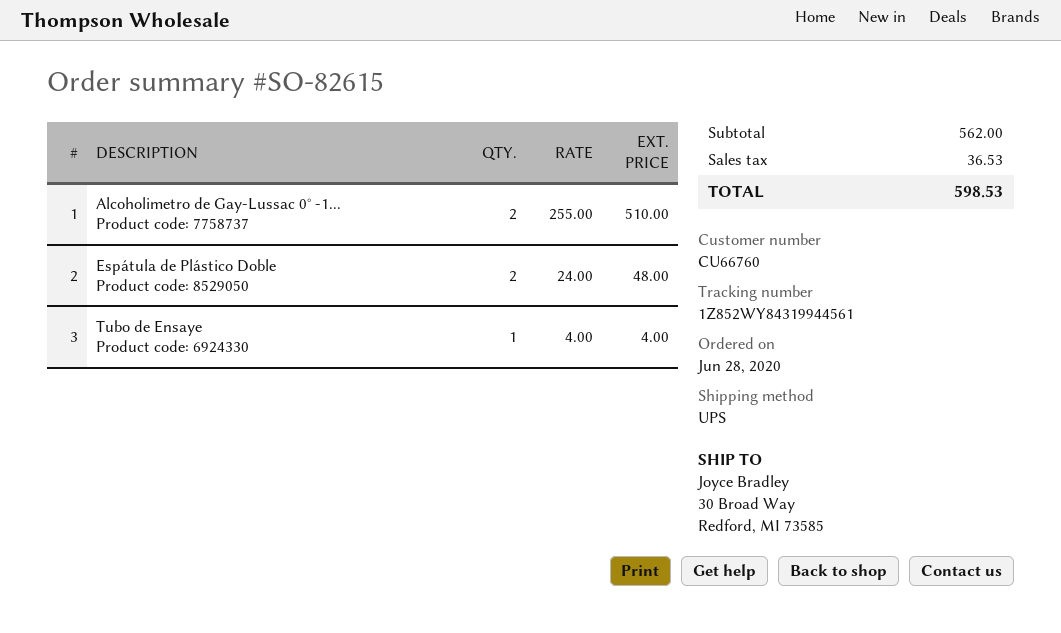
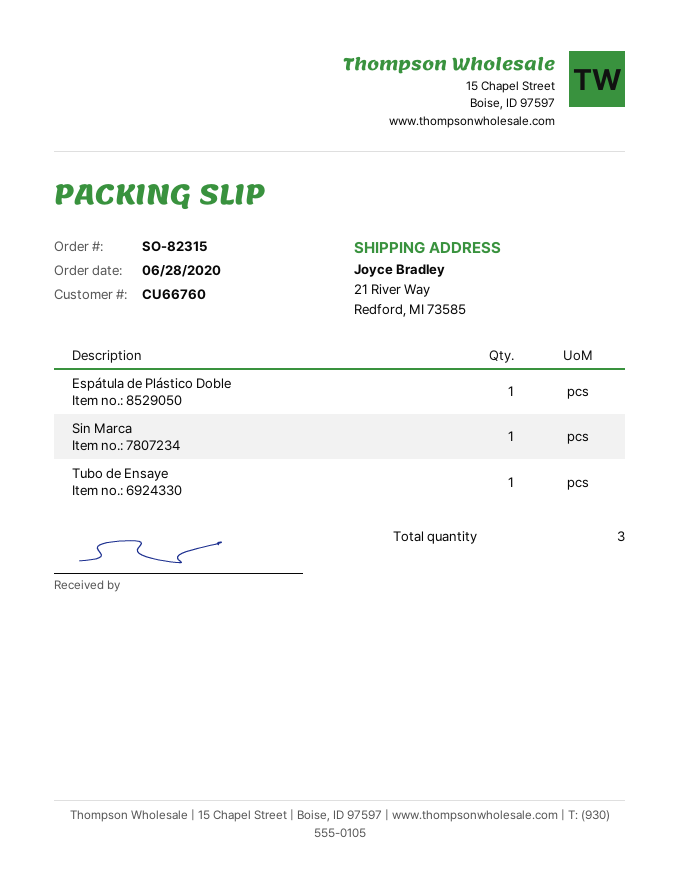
order number: SO-82615 -> SO-82315
ship to: 30 Broad Way, Redford, MI 73585 -> 21 River Way, Redford, MI 73585
Alcoholimetro de Gay-Lussac 0° -1...: 2 -> none
Espátula de Plástico Doble: 2 -> 1
Sin Marca: none -> 1

